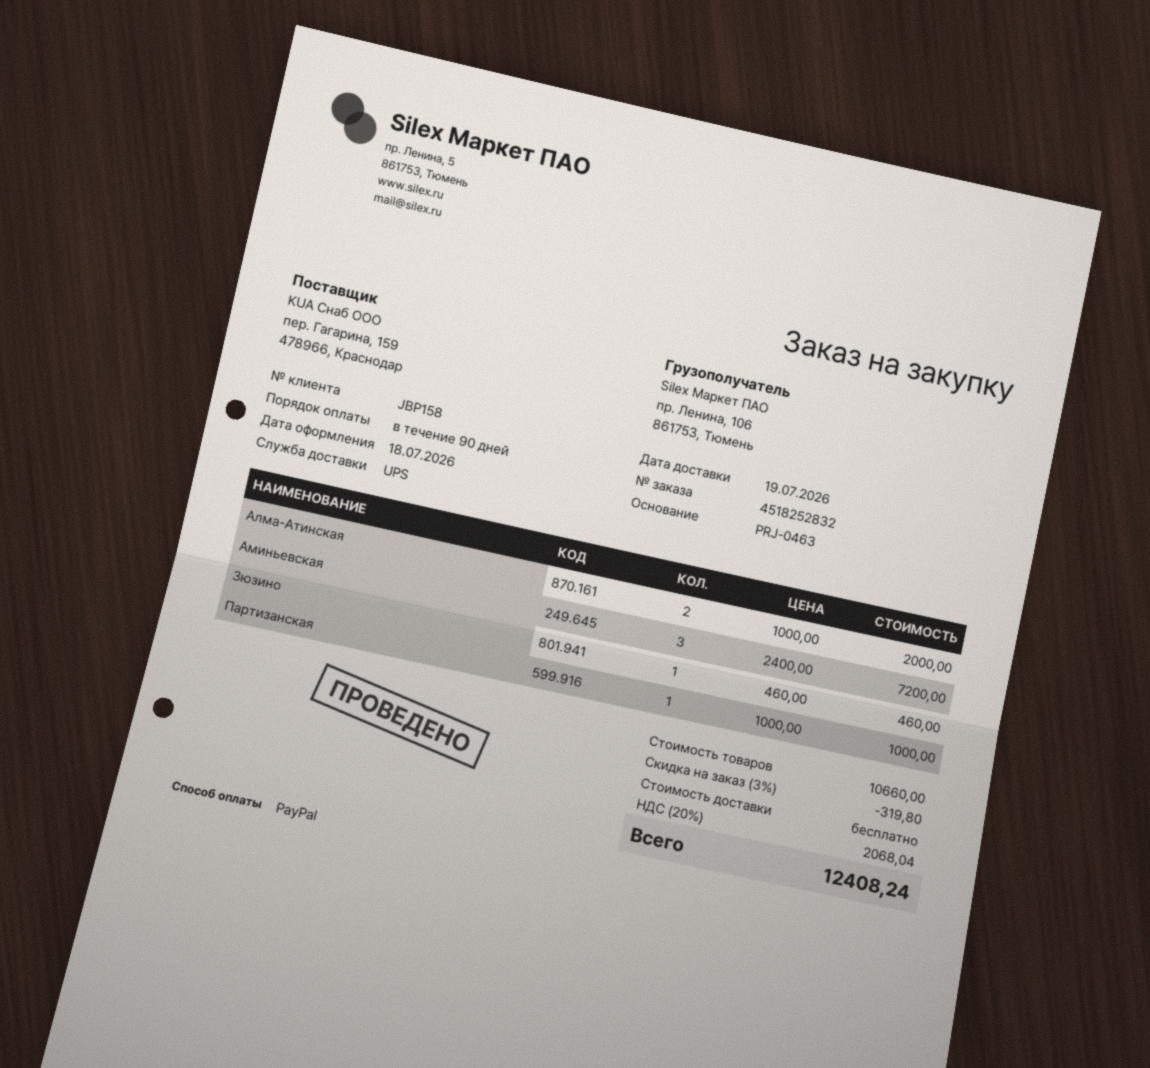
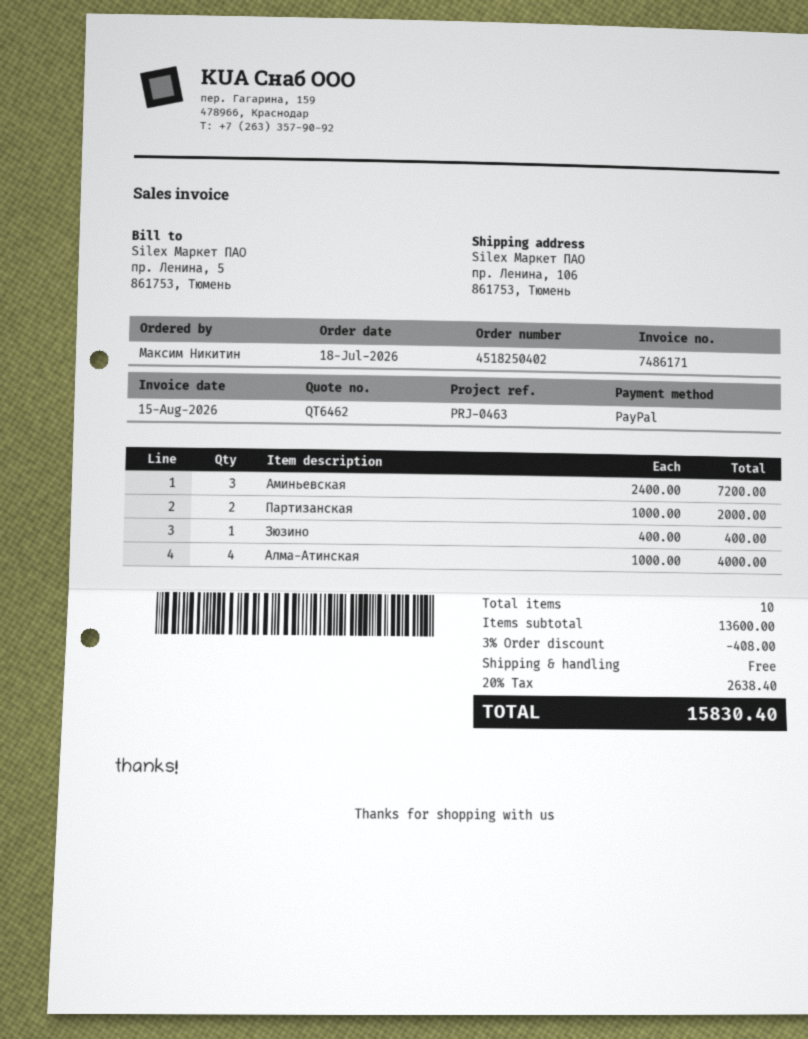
order number: 4518252832 -> 4518250402
Алма-Атинская: 2 x 1000.00 = 2000.00 -> 4 x 1000.00 = 4000.00
Зюзино: 1 x 460.00 = 460.00 -> 1 x 400.00 = 400.00
Партизанская: 1 x 1000.00 = 1000.00 -> 2 x 1000.00 = 2000.00
subtotal: 10660.00 -> 13600.00
discount: 3% = 319.80 -> 3% = 408.00
tax: 20% = 2068.04 -> 20% = 2638.40
total: 12408.24 -> 15830.40

